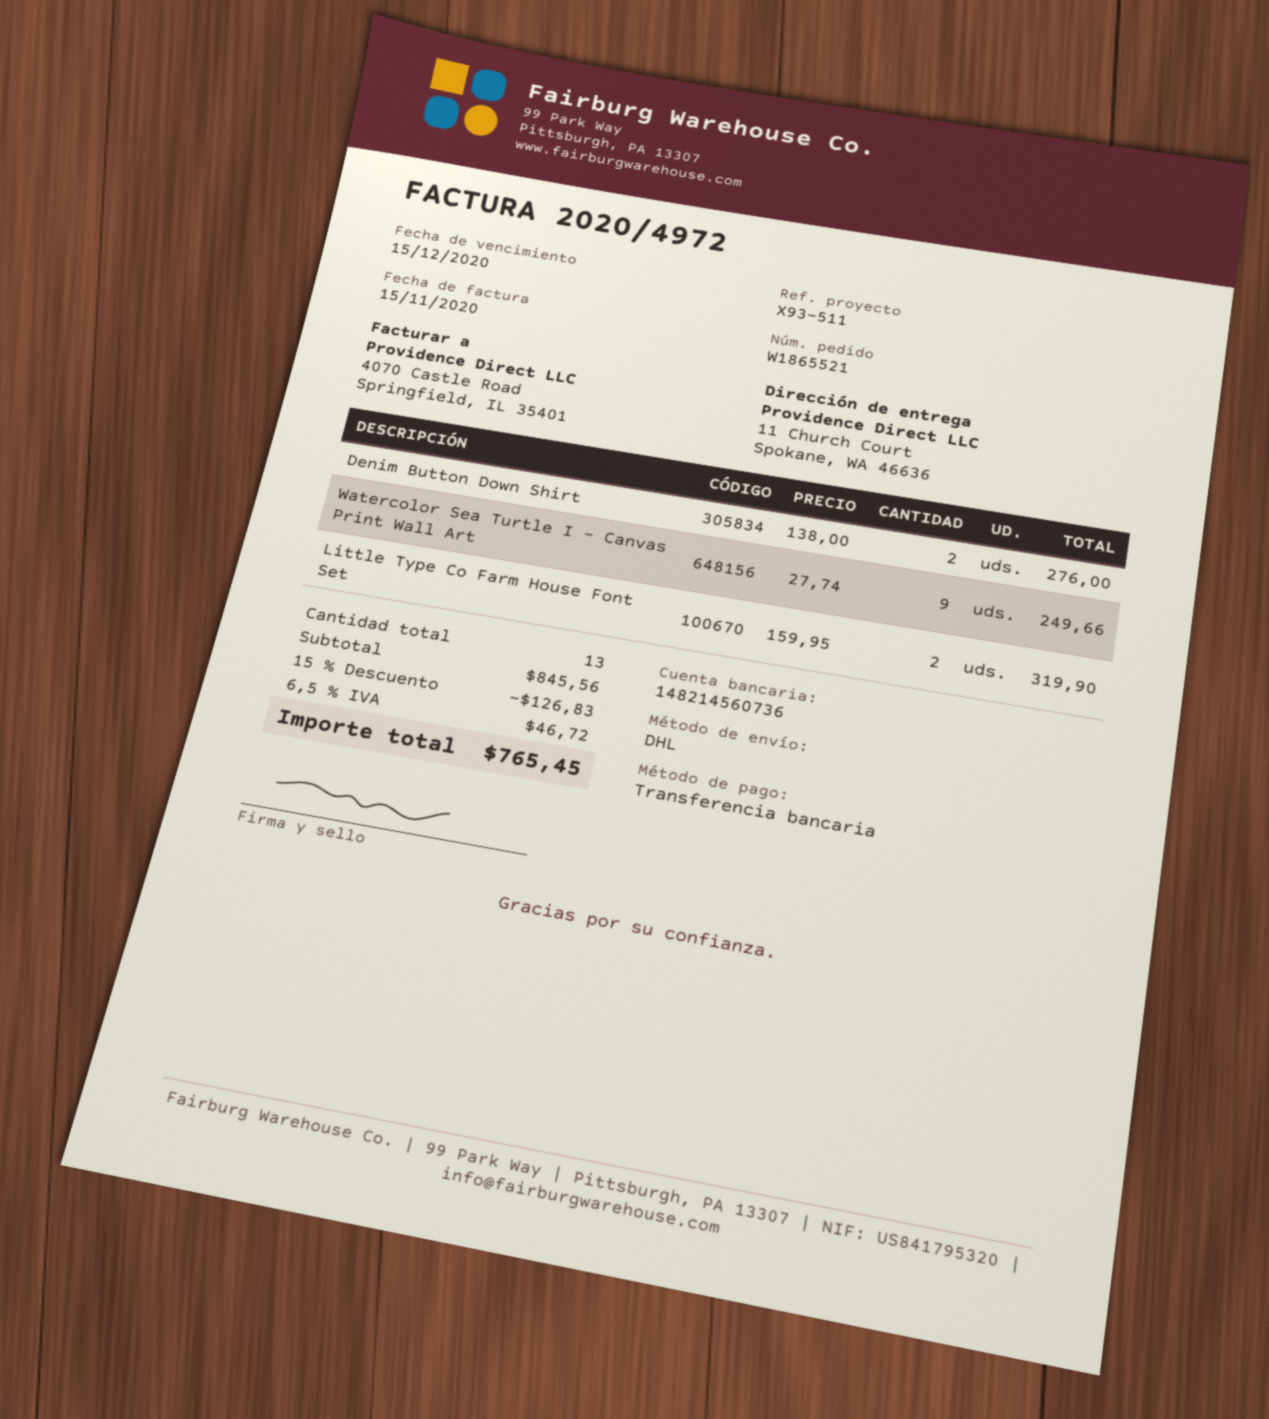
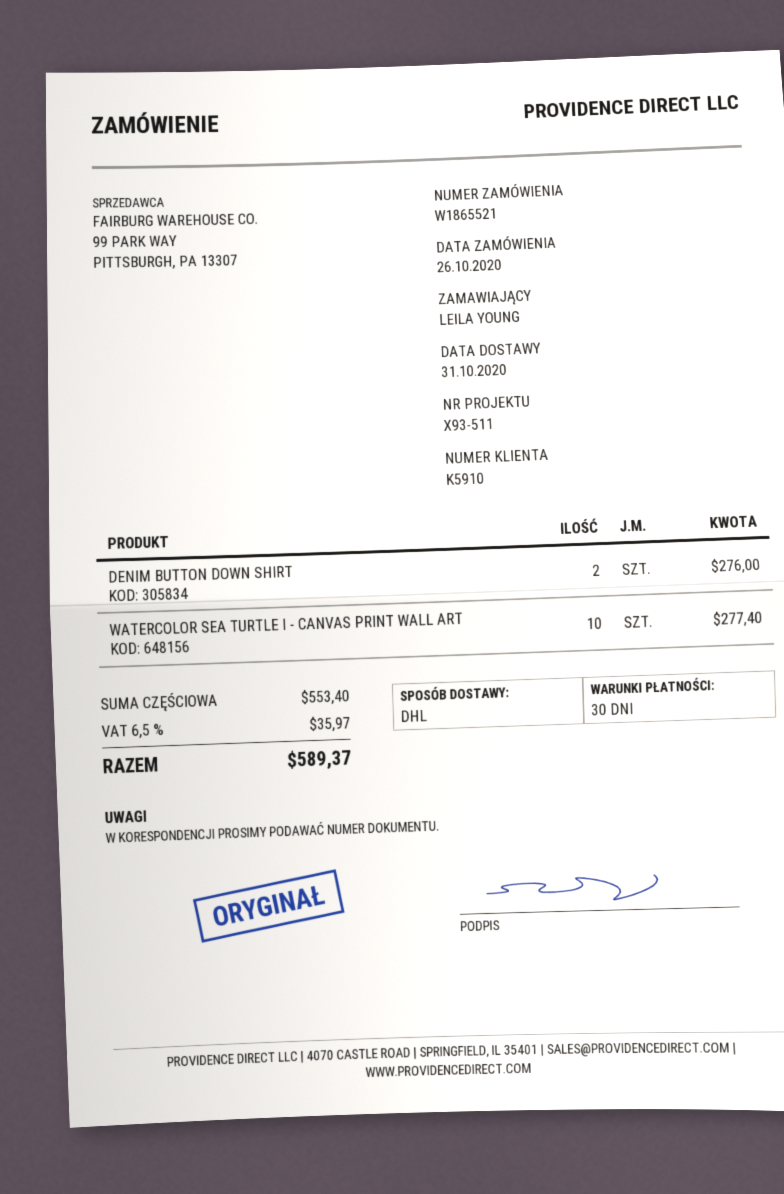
Watercolor Sea Turtle I - Canvas Print Wall Art: 9 for 249.66 -> 10 for 277.40
Little Type Co Farm House Font Set: 2 for 319.90 -> none
subtotal: 845.56 -> 553.40
discount: 15% = 126.83 -> none
tax: 6.5% = 46.72 -> 6.5% = 35.97
total: 765.45 -> 589.37

